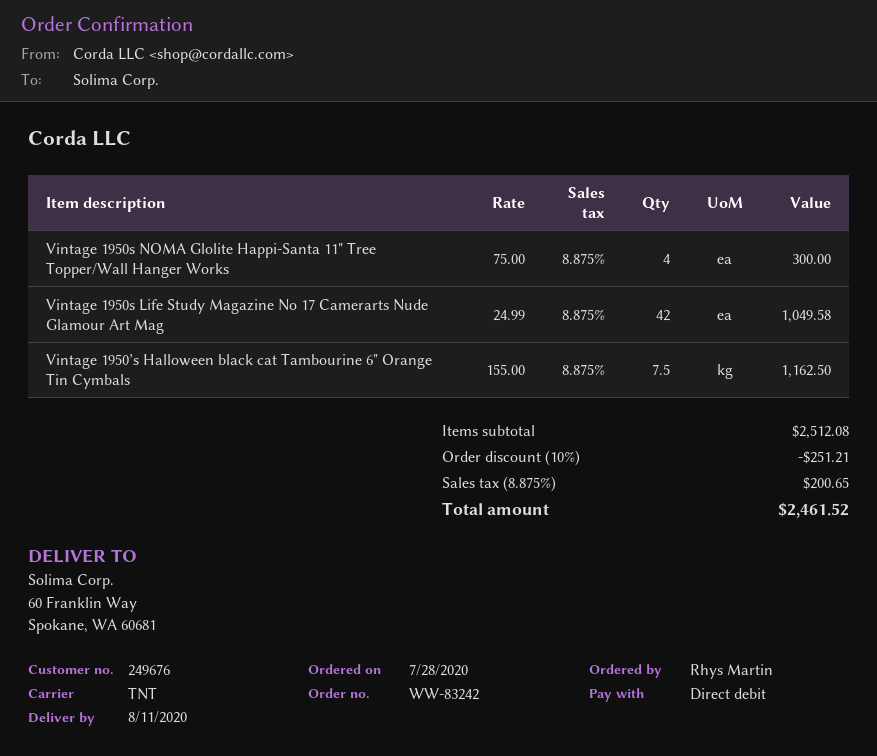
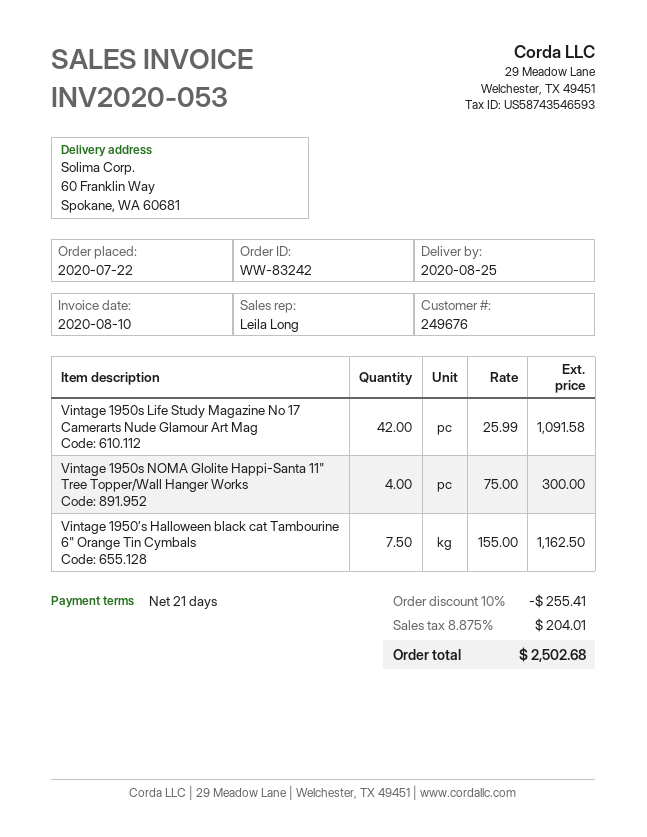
order date: 2020-07-28 -> 2020-07-22
delivery date: 2020-08-11 -> 2020-08-25
Vintage 1950s Life Study Magazine No 17 Camerarts Nude Glamour Art Mag: 42 x 24.99 = 1049.58 -> 42 x 25.99 = 1091.58
discount: 10% = 251.21 -> 10% = 255.41
tax: 8.875% = 200.65 -> 8.875% = 204.01
total: 2461.52 -> 2502.68

